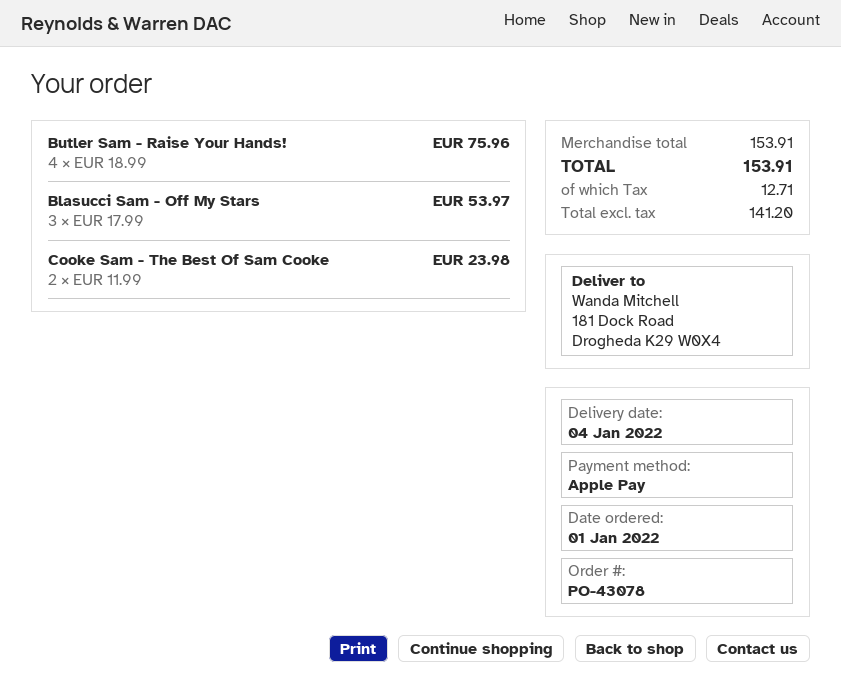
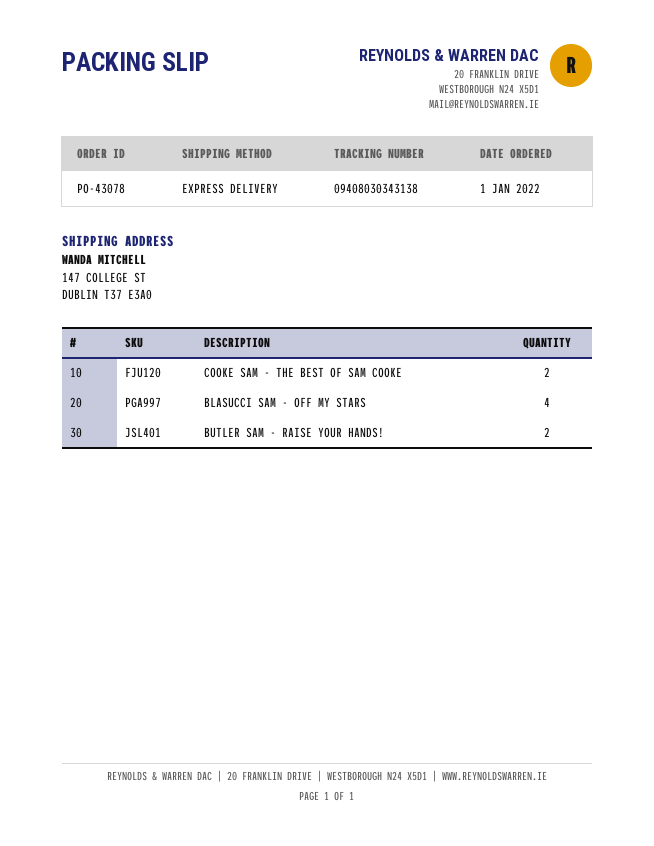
ship to: 181 Dock Road, Drogheda K29 W0X4 -> 147 COLLEGE ST, DUBLIN T37 E3A0
Butler Sam - Raise Your Hands!: 4 -> 2
Blasucci Sam - Off My Stars: 3 -> 4

